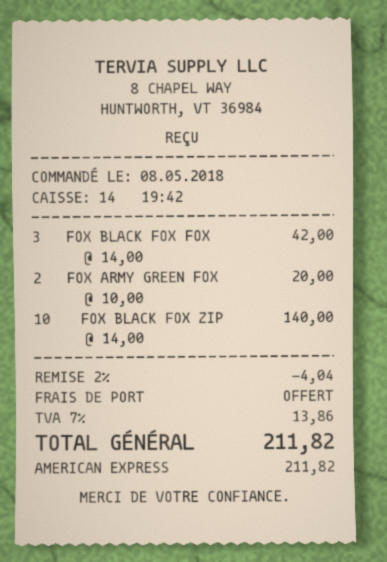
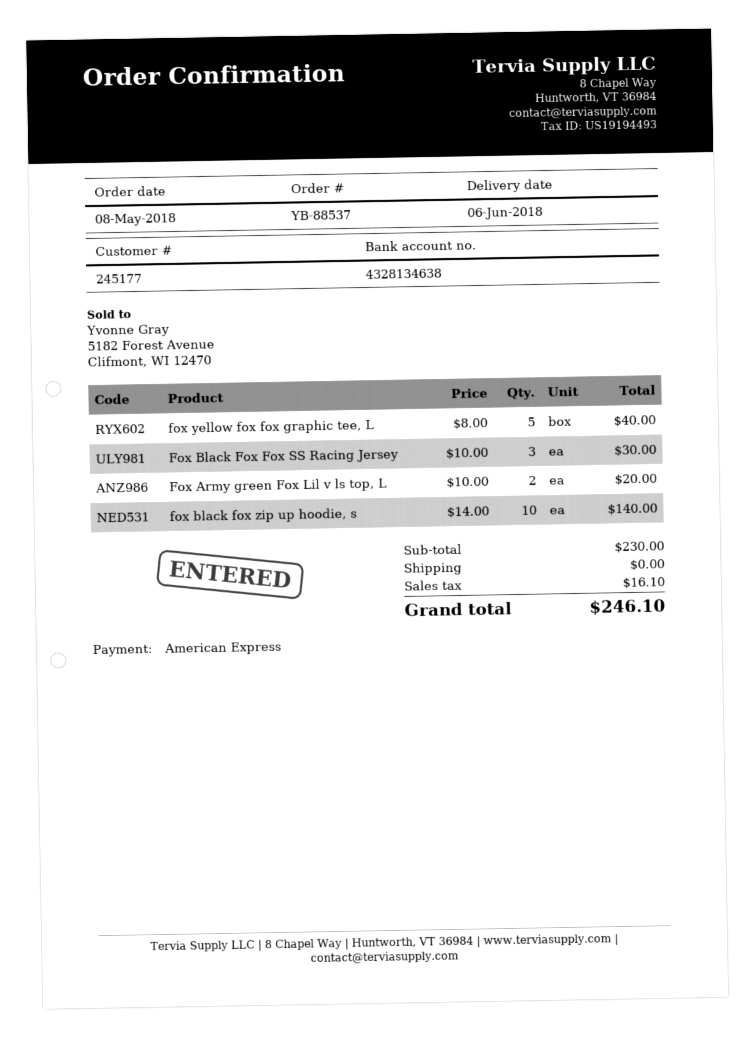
FOX BLACK FOX FOX: 3 x 14.00 = 42.00 -> 3 x 10.00 = 30.00
fox yellow fox fox graphic tee, L: none -> 5 x 8.00 = 40.00
discount: 2% = 4.04 -> none
tax: 13.86 -> 16.10
total: 211.82 -> 246.10

